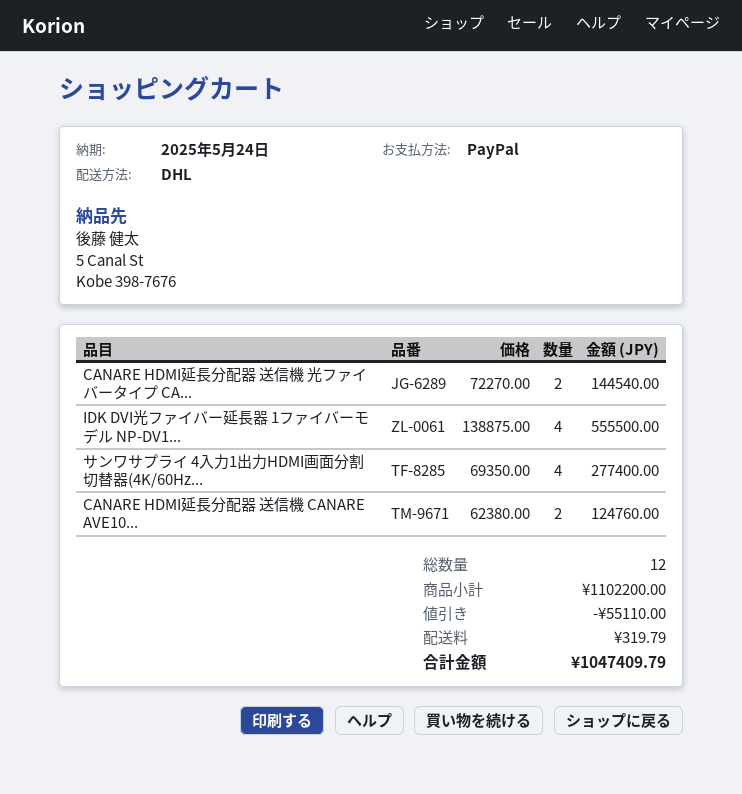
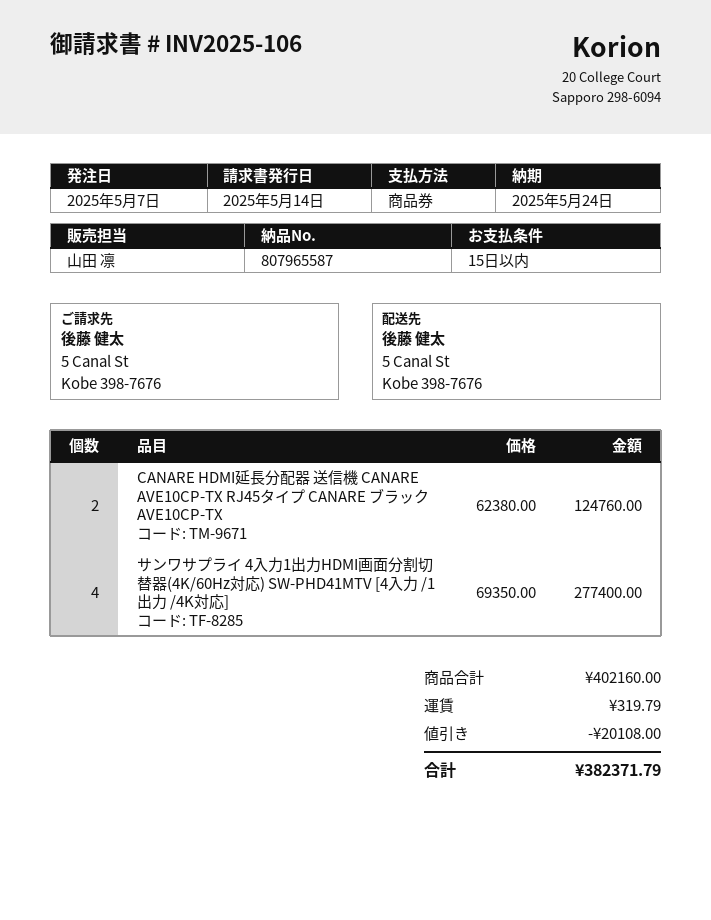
payment method: PayPal -> gift card
CANARE HDMI延長分配器 送信機 光ファイバータイプ CA...: 2 x 72270.00 = 144540.00 -> none
IDK DVI光ファイバー延長器 1ファイバーモデル NP-DV1...: 4 x 138875.00 = 555500.00 -> none
subtotal: 1102200.00 -> 402160.00
discount: 55110.00 -> 20108.00
total: 1047409.79 -> 382371.79

